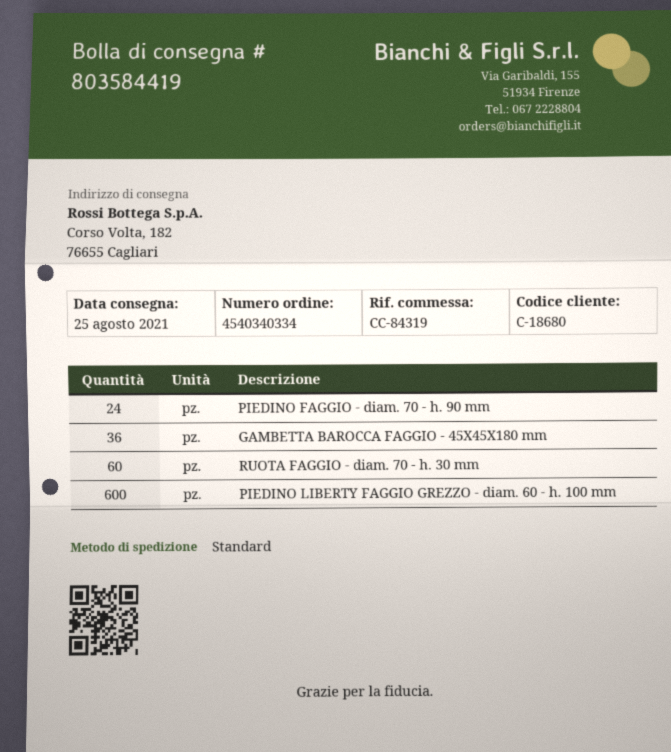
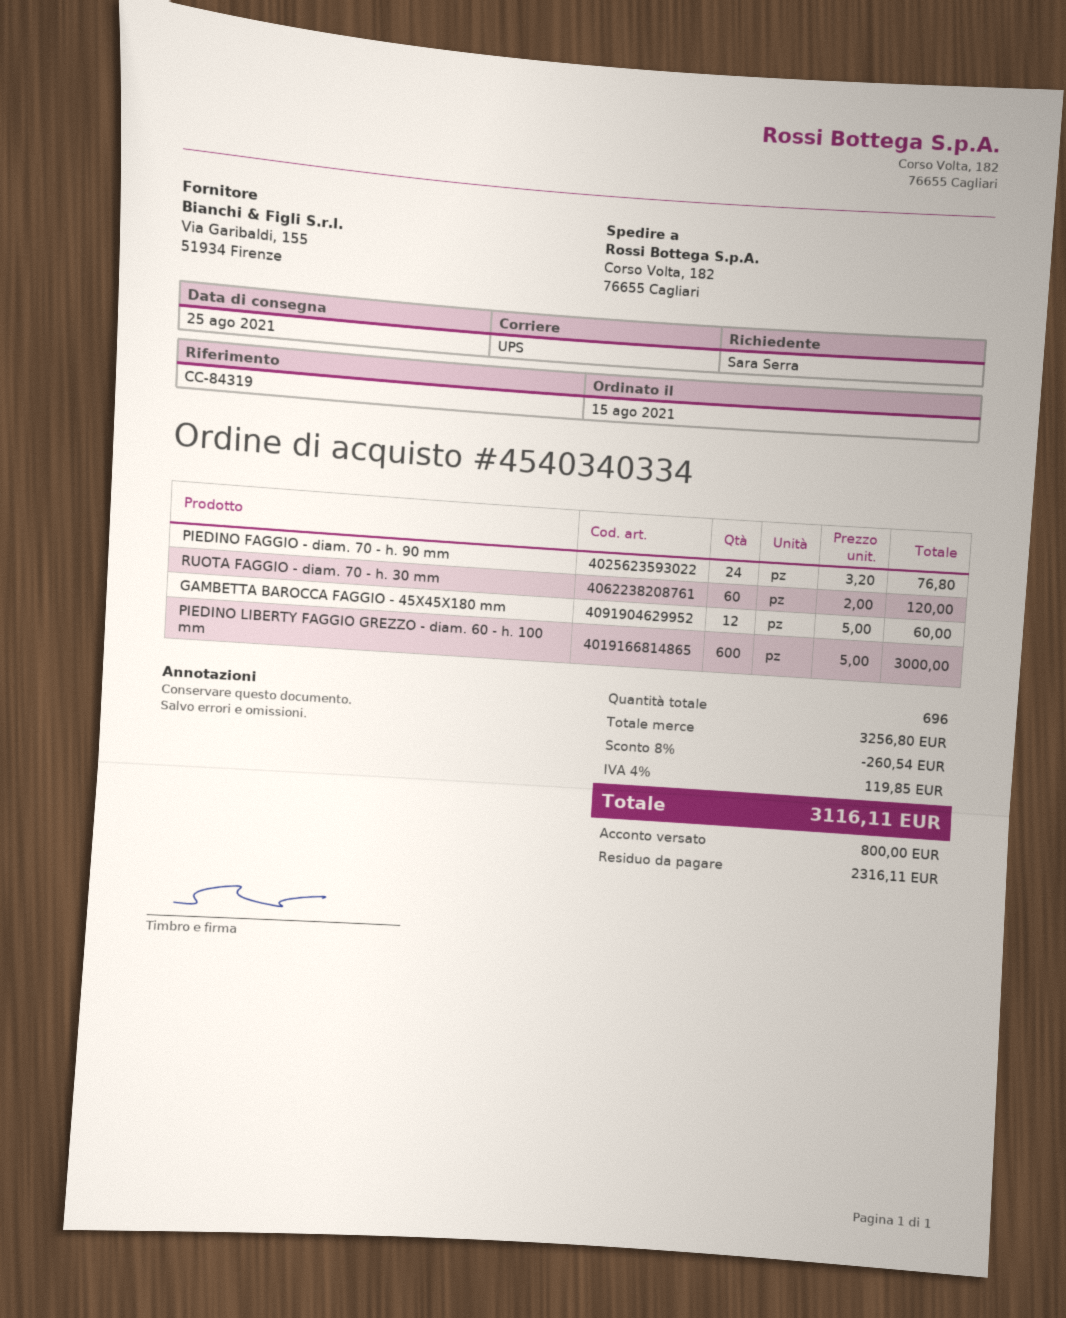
shipping method: standard -> UPS
GAMBETTA BAROCCA FAGGIO - 45X45X180 mm: 36 -> 12

